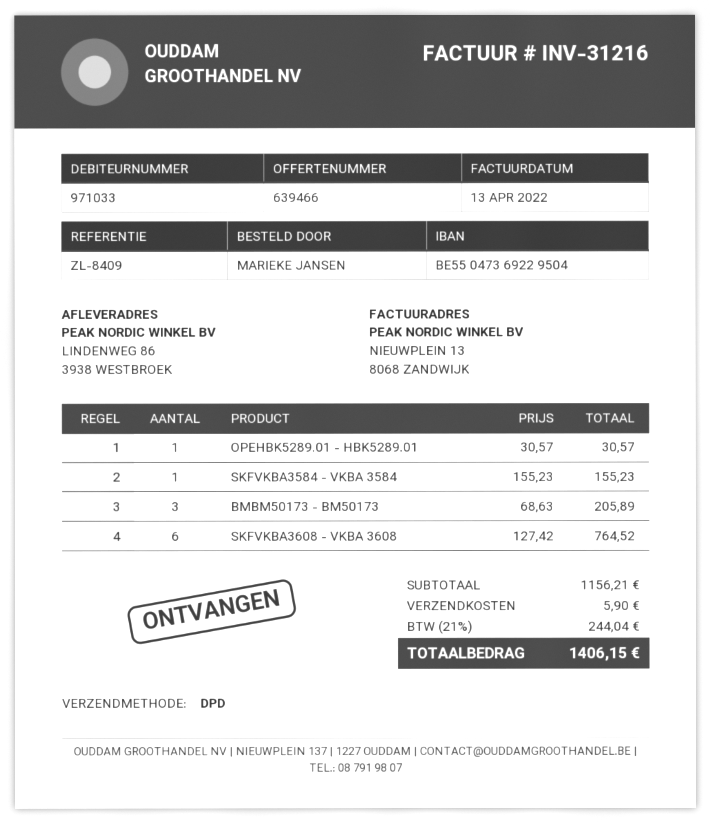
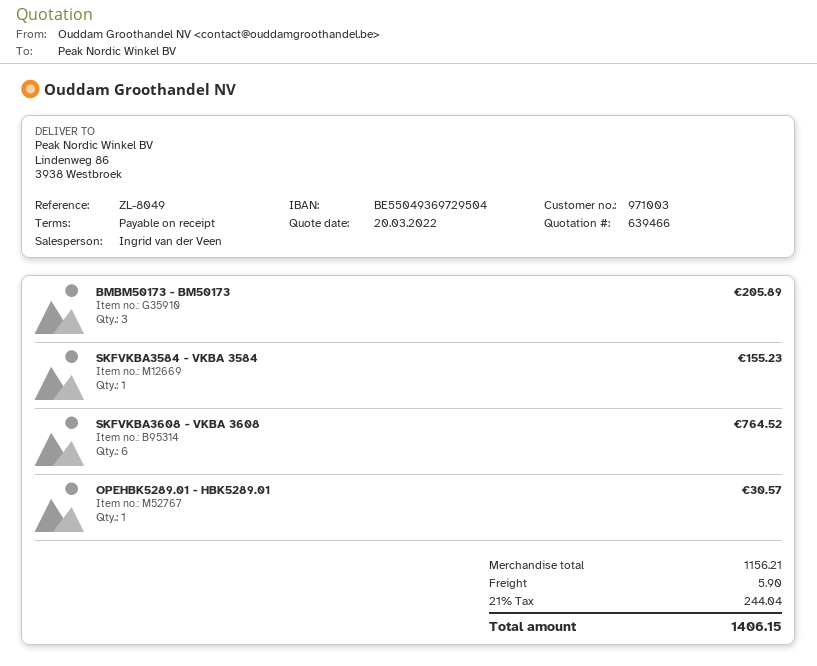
customer number: 971033 -> 971003
reference: ZL-8409 -> ZL-8049
bank account: BE55047369229504 -> BE55049369729504

